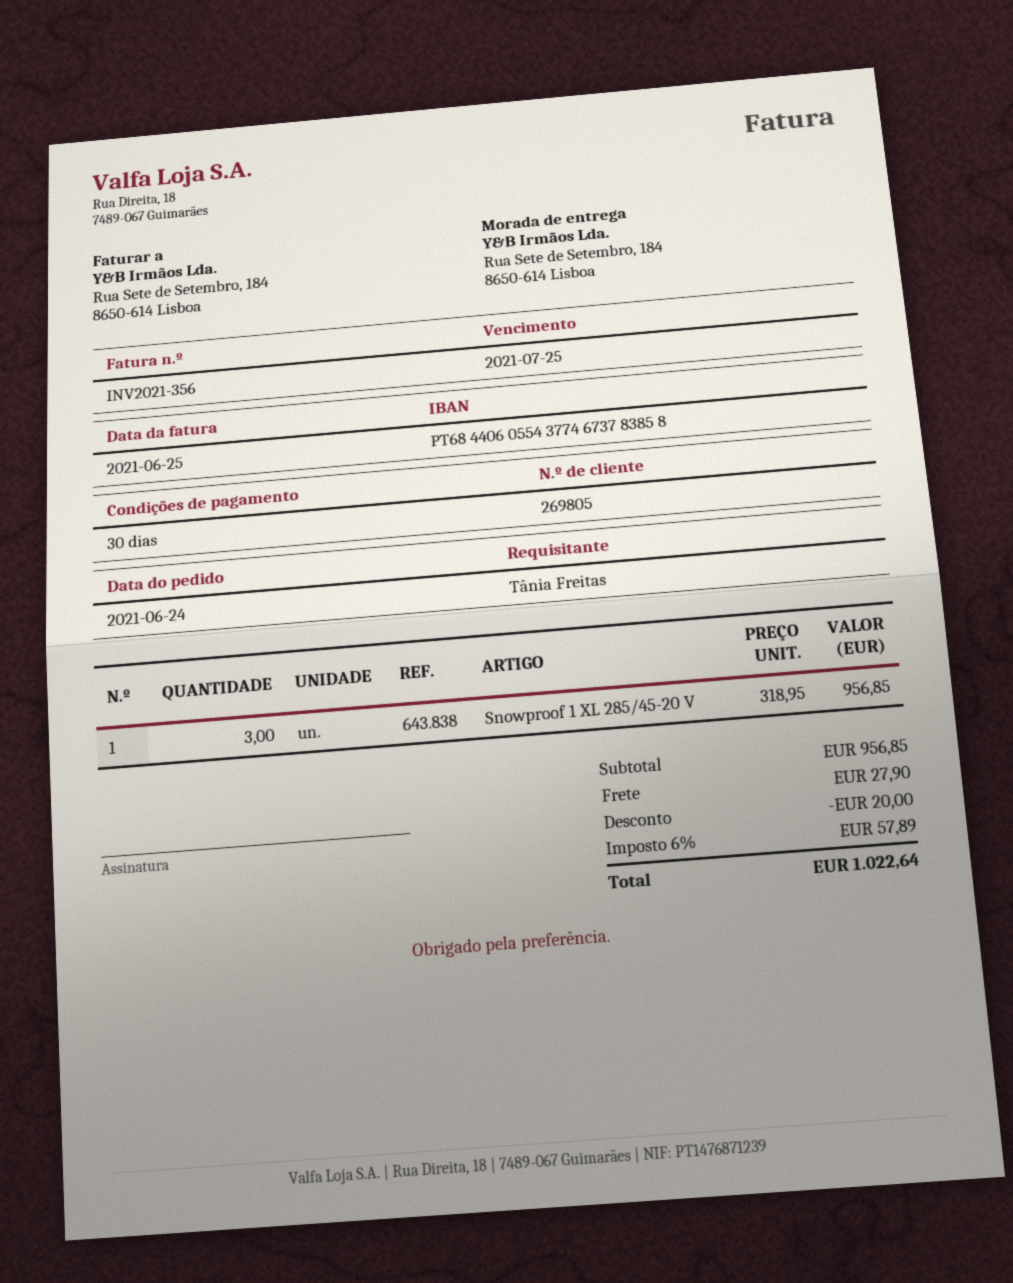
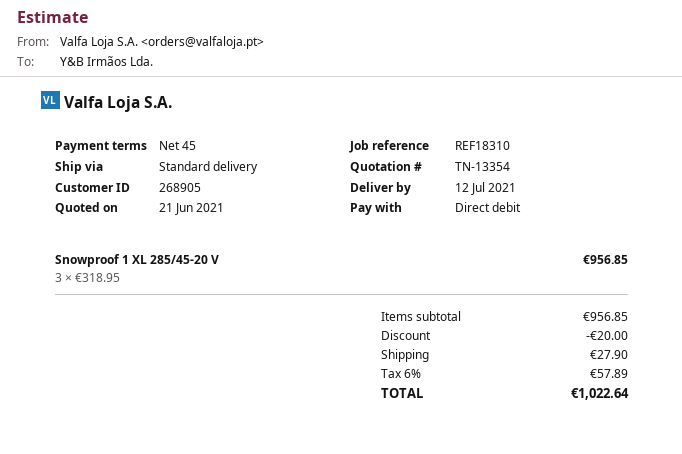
payment terms: 30 days -> 45 days
customer number: 269805 -> 268905

